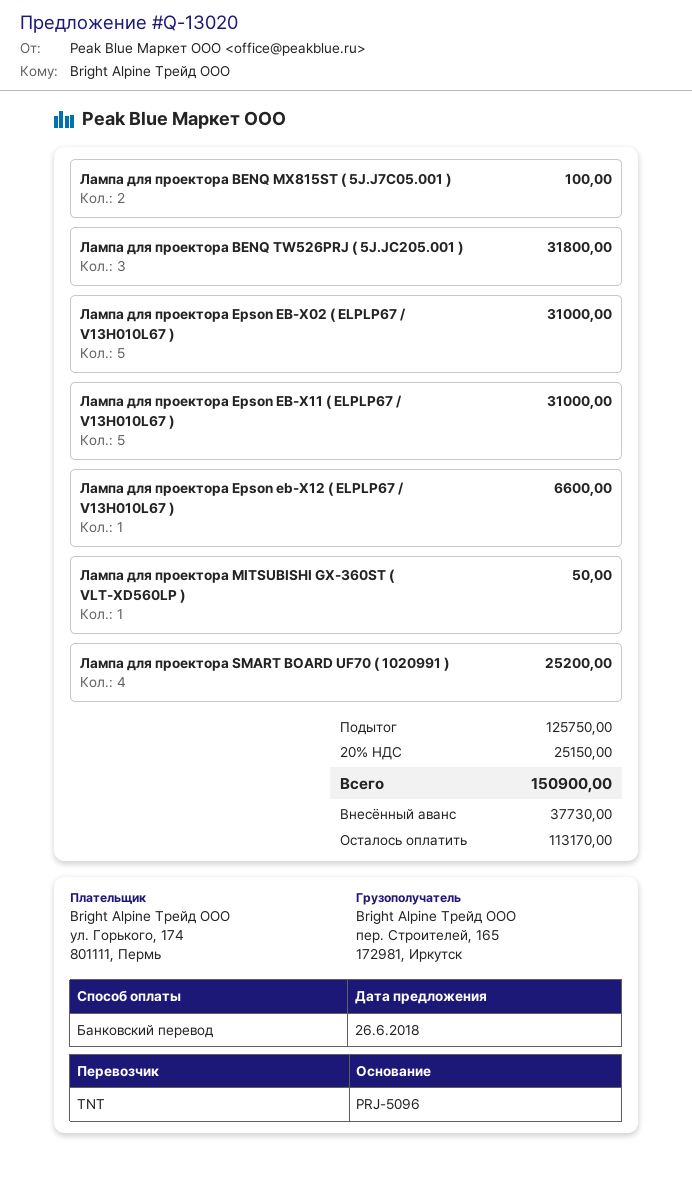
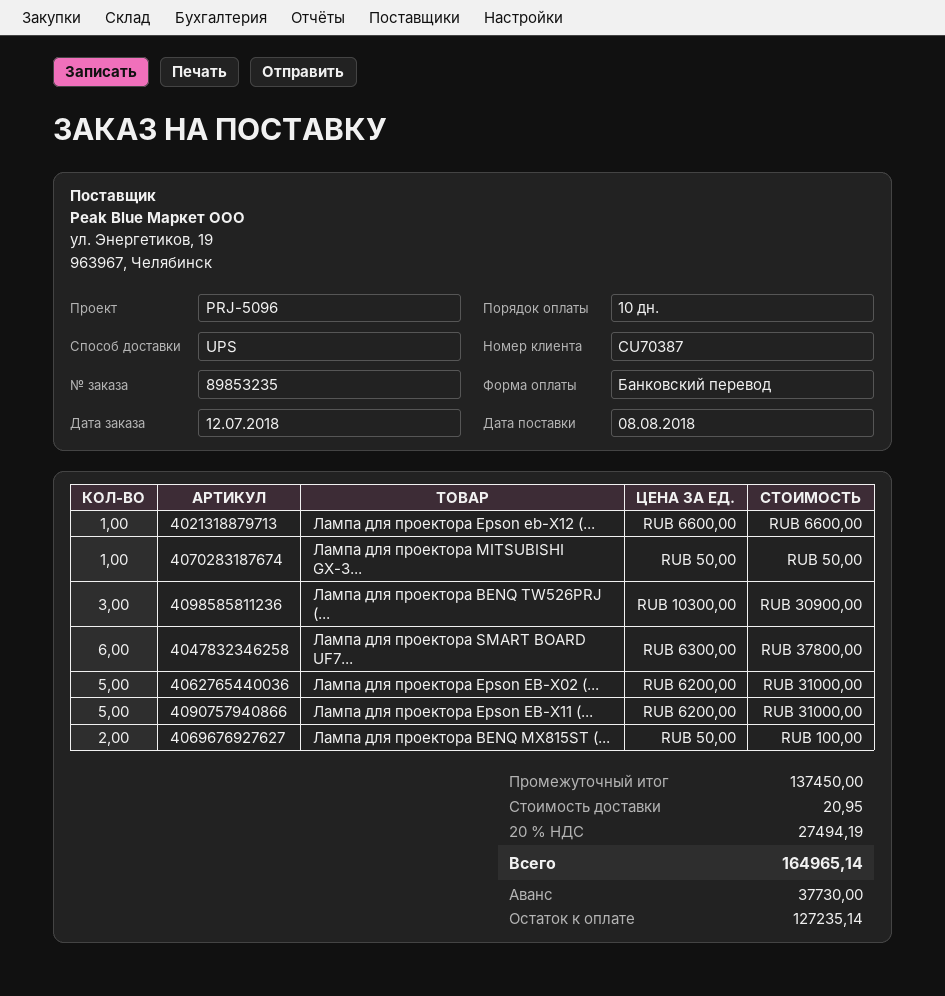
shipping method: TNT -> UPS
Лампа для проектора BENQ TW526PRJ ( 5J.JC205.001 ): 3 for 31800.00 -> 3 for 30900.00
Лампа для проектора SMART BOARD UF70 ( 1020991 ): 4 for 25200.00 -> 6 for 37800.00
subtotal: 125750.00 -> 137450.00
shipping: none -> 20.95
tax: 20% = 25150.00 -> 20% = 27494.19
total: 150900.00 -> 164965.14
balance: 113170.00 -> 127235.14

